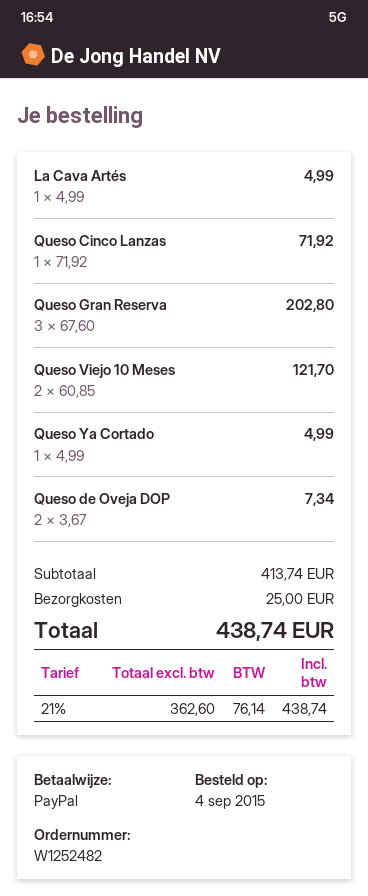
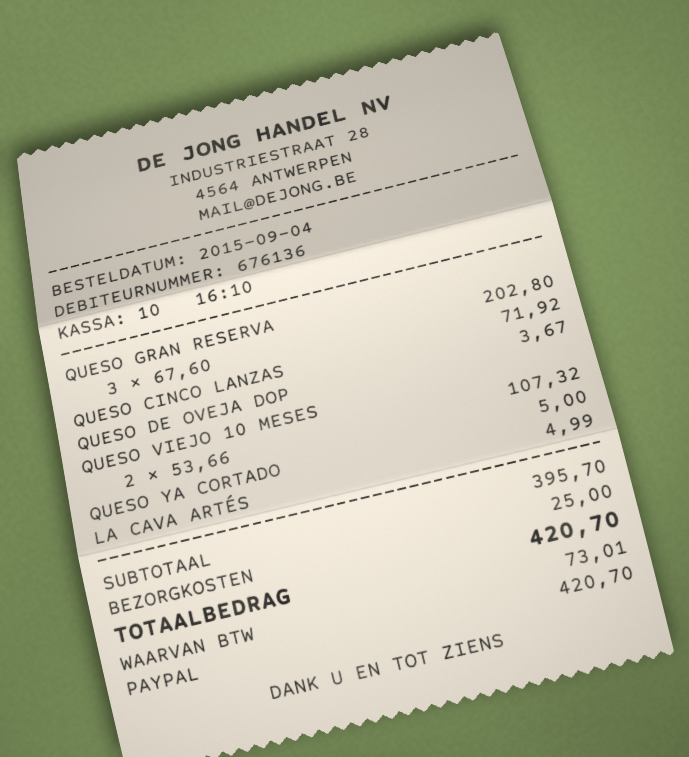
Queso Viejo 10 Meses: 2 x 60.85 = 121.70 -> 2 x 53.66 = 107.32
Queso Ya Cortado: 1 x 4.99 = 4.99 -> 1 x 5.00 = 5.00
Queso de Oveja DOP: 2 x 3.67 = 7.34 -> 1 x 3.67 = 3.67
subtotal: 413.74 -> 395.70
tax: 76.14 -> 73.01
total: 438.74 -> 420.70

